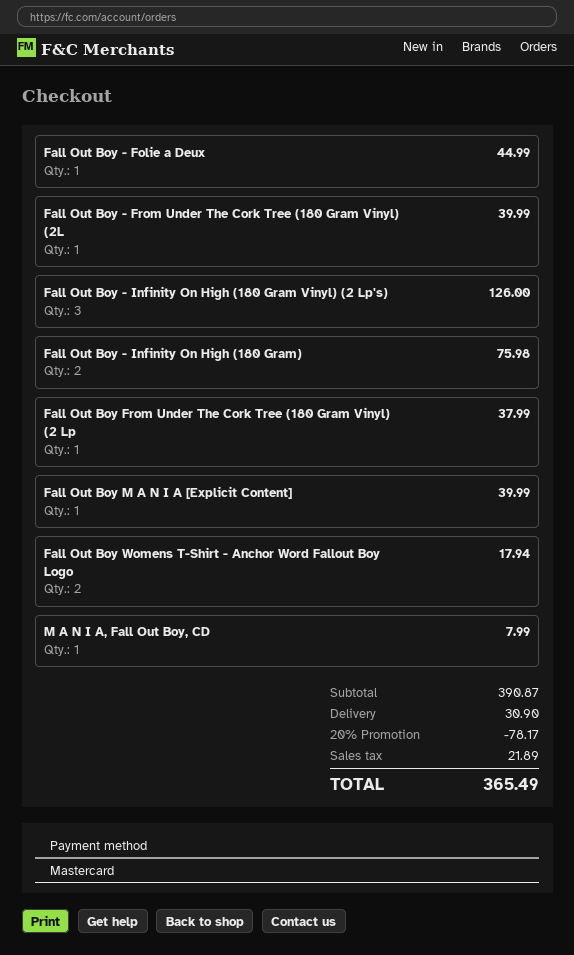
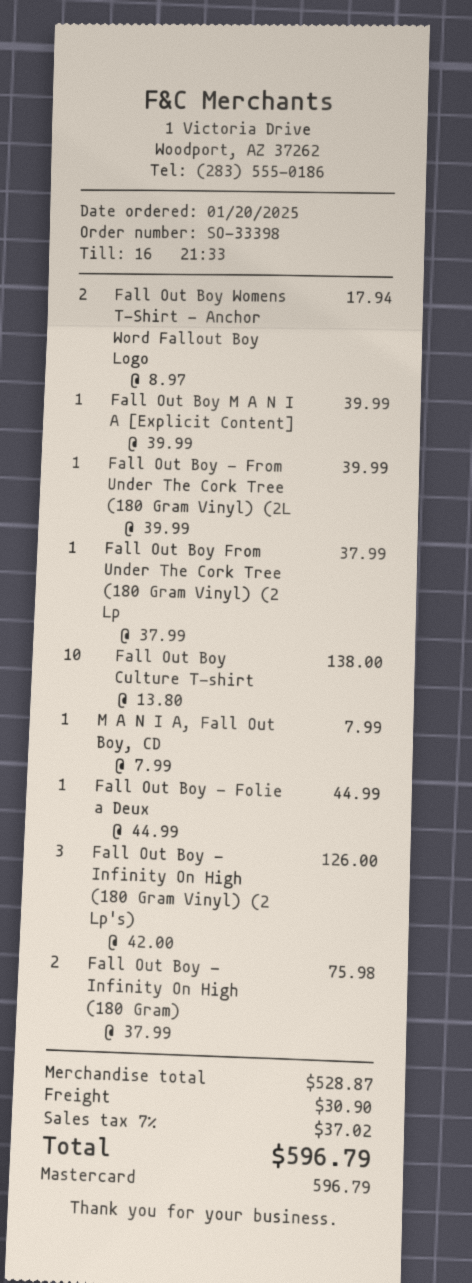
Fall Out Boy Culture T-shirt: none -> 10 for 138.00
subtotal: 390.87 -> 528.87
discount: 20% = 78.17 -> none
tax: 21.89 -> 37.02
total: 365.49 -> 596.79

